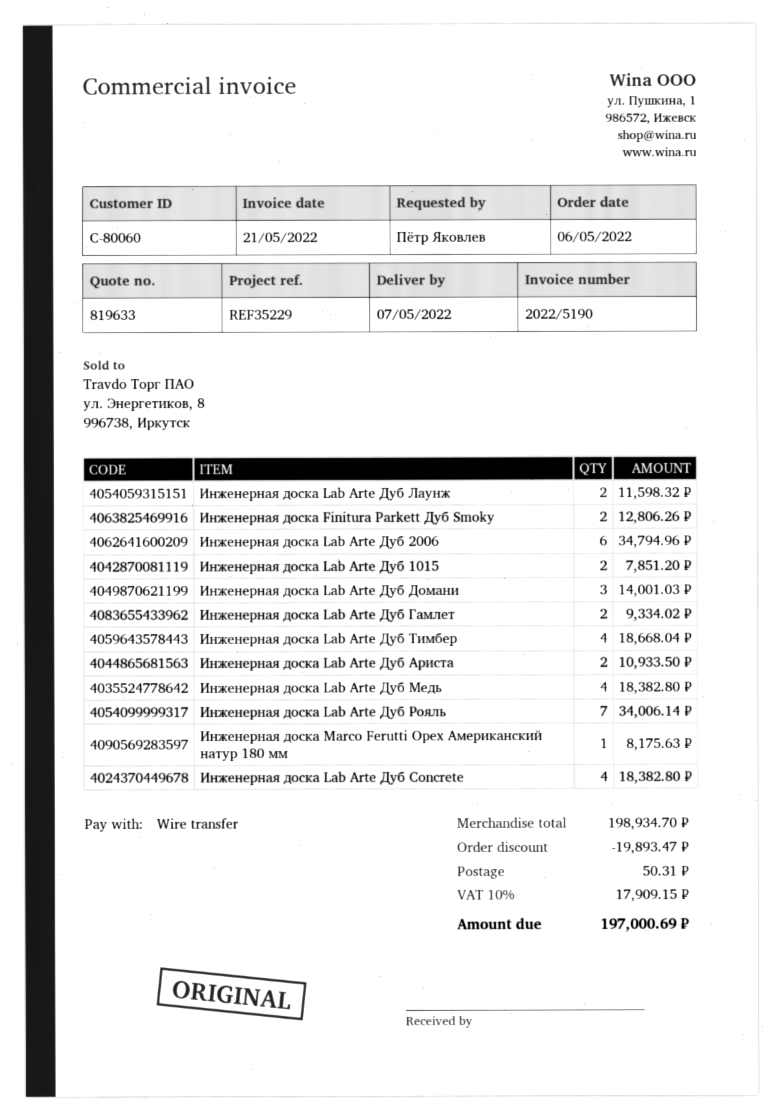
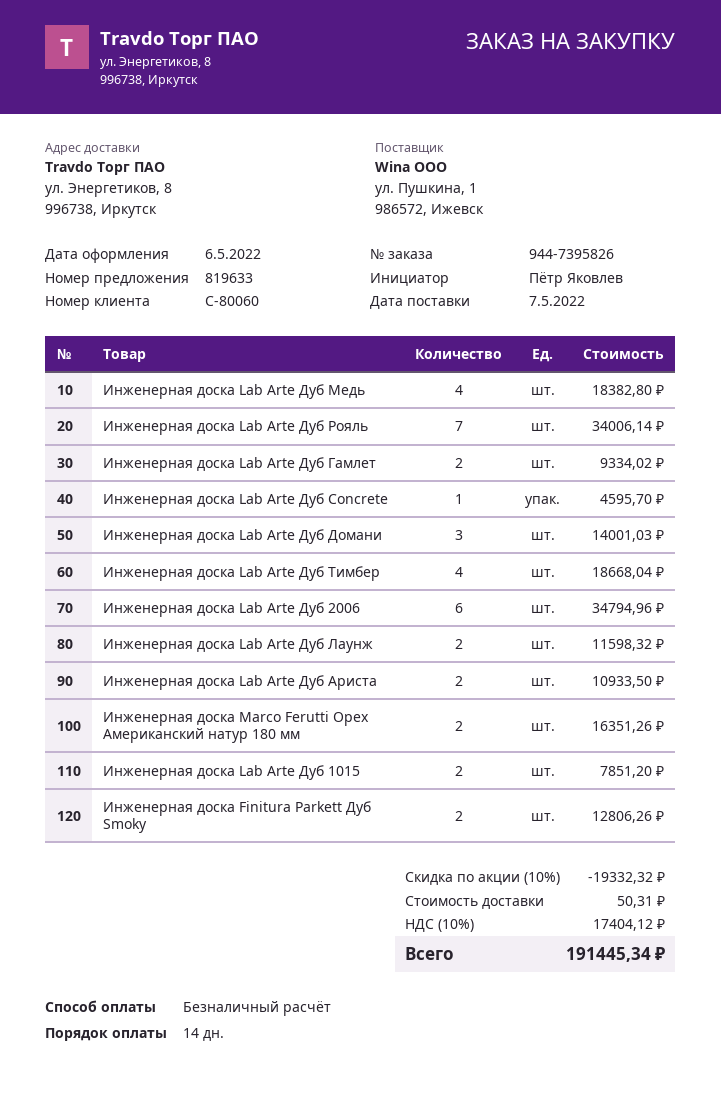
Инженерная доска Marco Ferutti Орех Американский натур 180 мм: 1 for 8175.63 -> 2 for 16351.26
Инженерная доска Lab Arte Дуб Concrete: 4 for 18382.80 -> 1 for 4595.70
discount: 19893.47 -> 19332.32
tax: 10% = 17909.15 -> 10% = 17404.12
total: 197000.69 -> 191445.34

